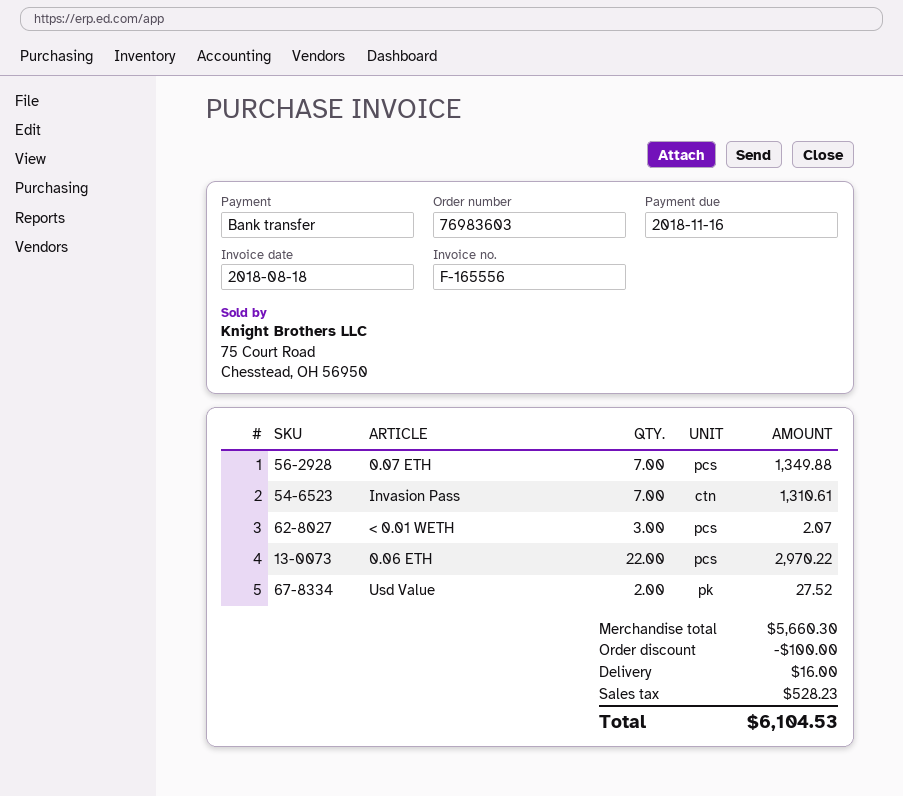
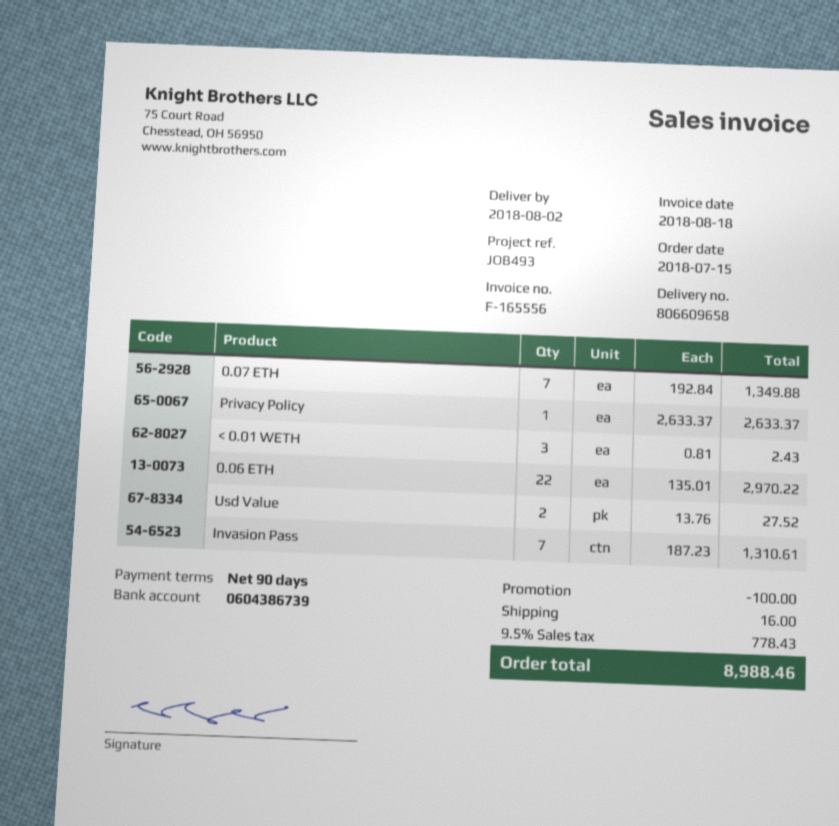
< 0.01 WETH: 3 for 2.07 -> 3 for 2.43
Privacy Policy: none -> 1 for 2633.37
tax: 528.23 -> 778.43
total: 6104.53 -> 8988.46

